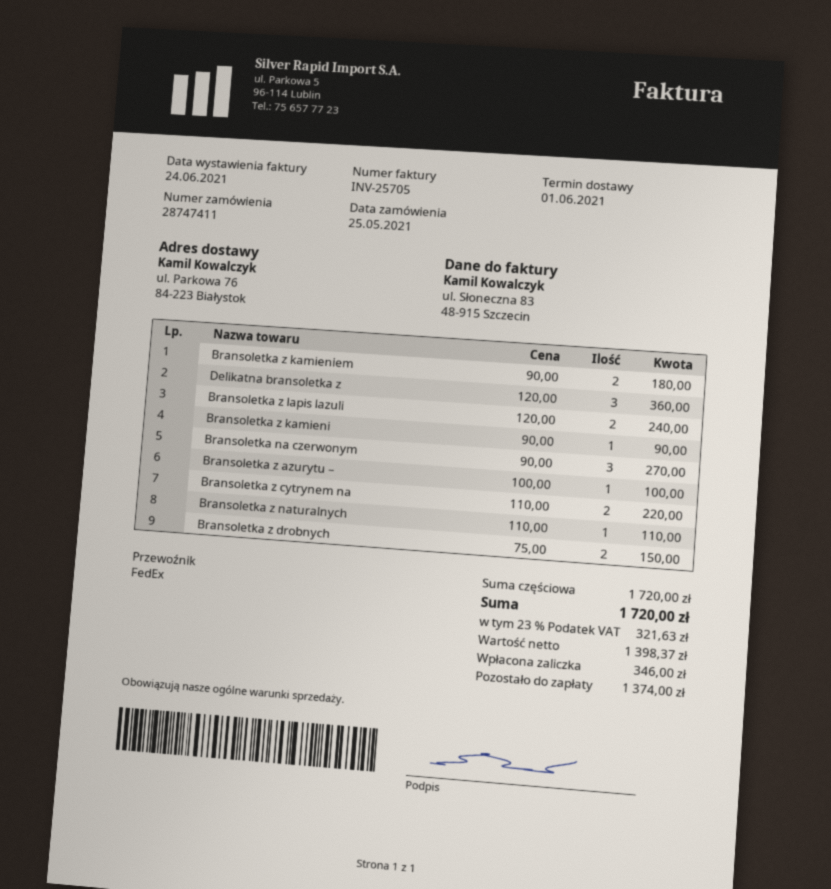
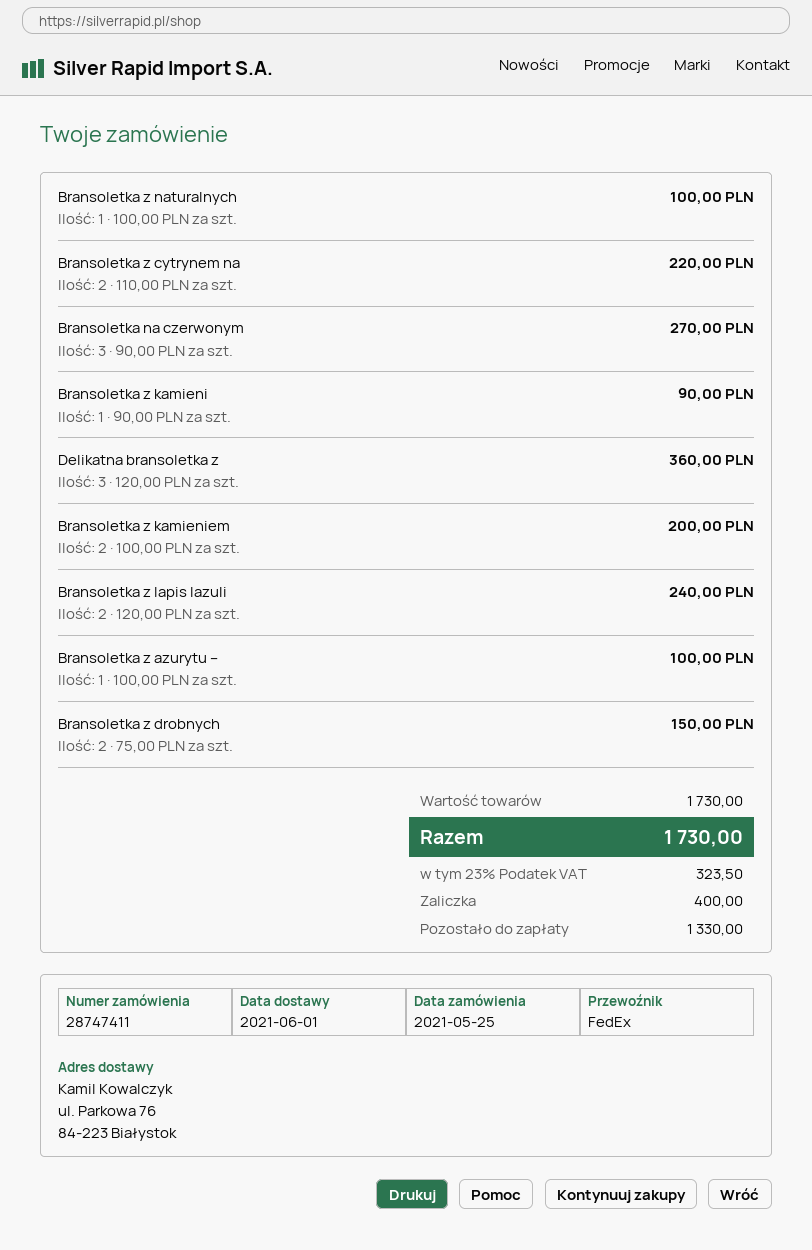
Bransoletka z kamieniem: 2 x 90.00 = 180.00 -> 2 x 100.00 = 200.00
Bransoletka z naturalnych: 1 x 110.00 = 110.00 -> 1 x 100.00 = 100.00
subtotal: 1720.00 -> 1730.00
tax: 23% = 321.63 -> 23% = 323.50
total: 1720.00 -> 1730.00
deposit: 346.00 -> 400.00
balance: 1374.00 -> 1330.00

